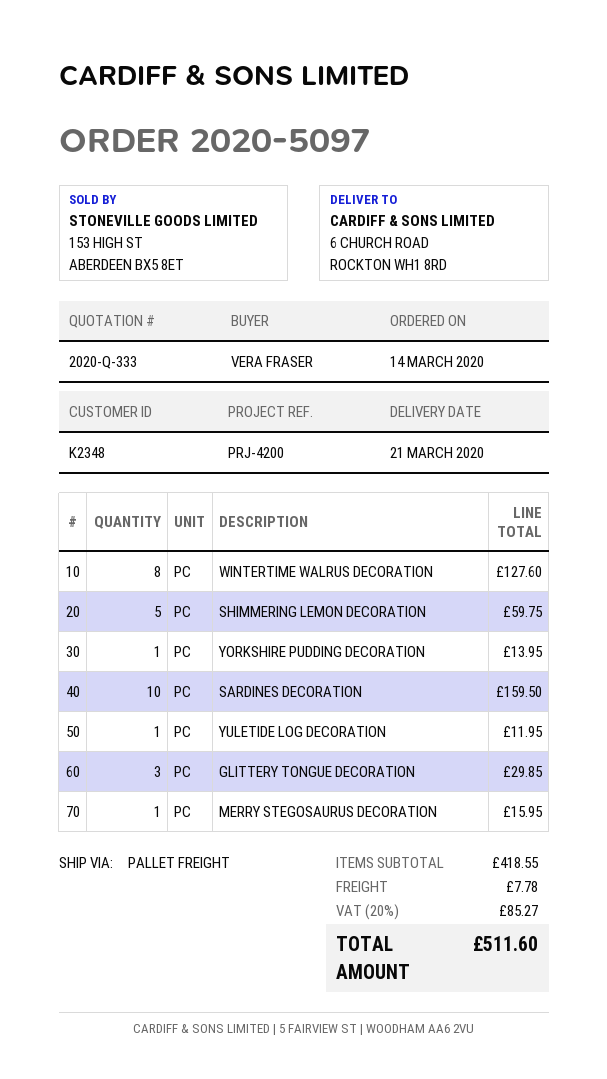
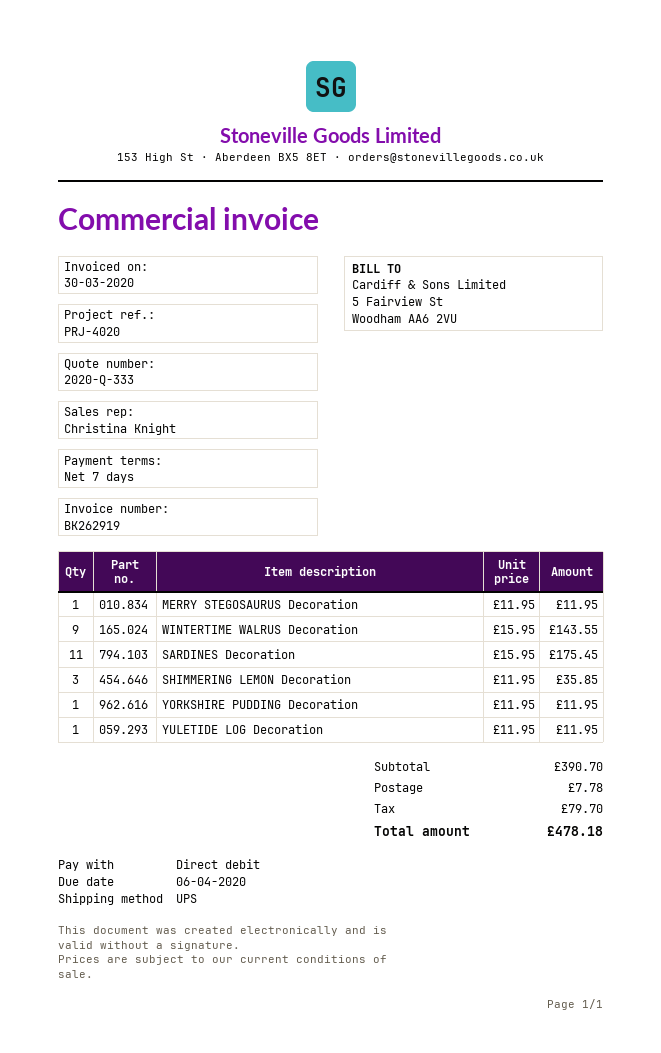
reference: PRJ-4200 -> PRJ-4020
shipping method: pallet freight -> UPS
WINTERTIME WALRUS DECORATION: 8 for 127.60 -> 9 for 143.55
SHIMMERING LEMON DECORATION: 5 for 59.75 -> 3 for 35.85
YORKSHIRE PUDDING DECORATION: 1 for 13.95 -> 1 for 11.95
SARDINES DECORATION: 10 for 159.50 -> 11 for 175.45
GLITTERY TONGUE DECORATION: 3 for 29.85 -> none
MERRY STEGOSAURUS DECORATION: 1 for 15.95 -> 1 for 11.95
subtotal: 418.55 -> 390.70
tax: 85.27 -> 79.70
total: 511.60 -> 478.18

